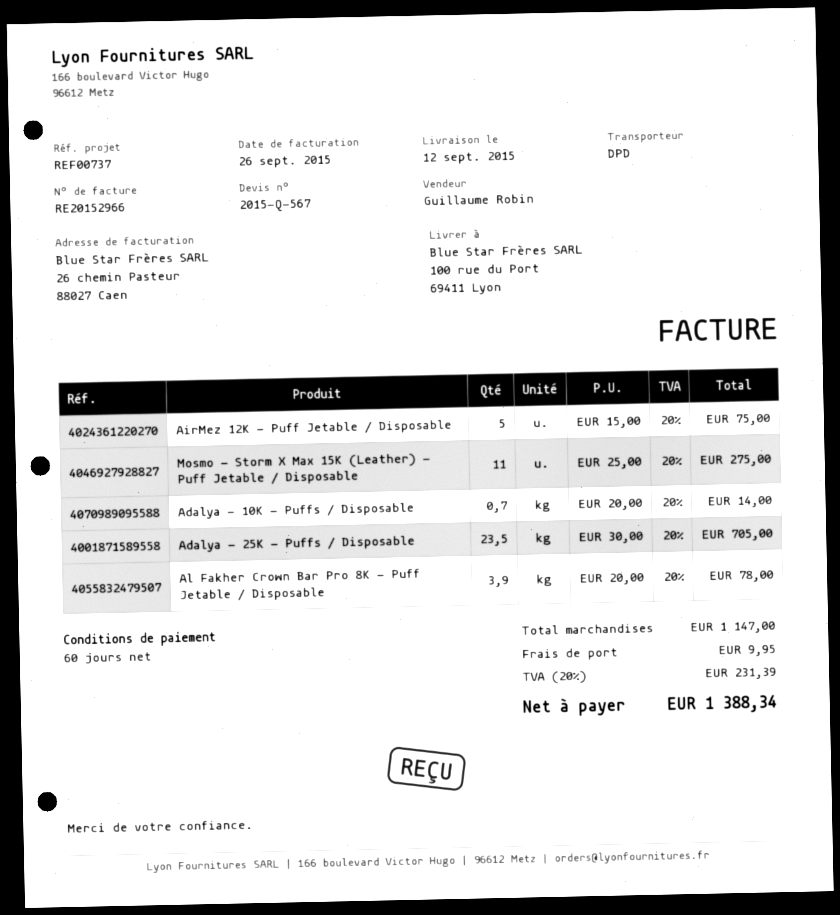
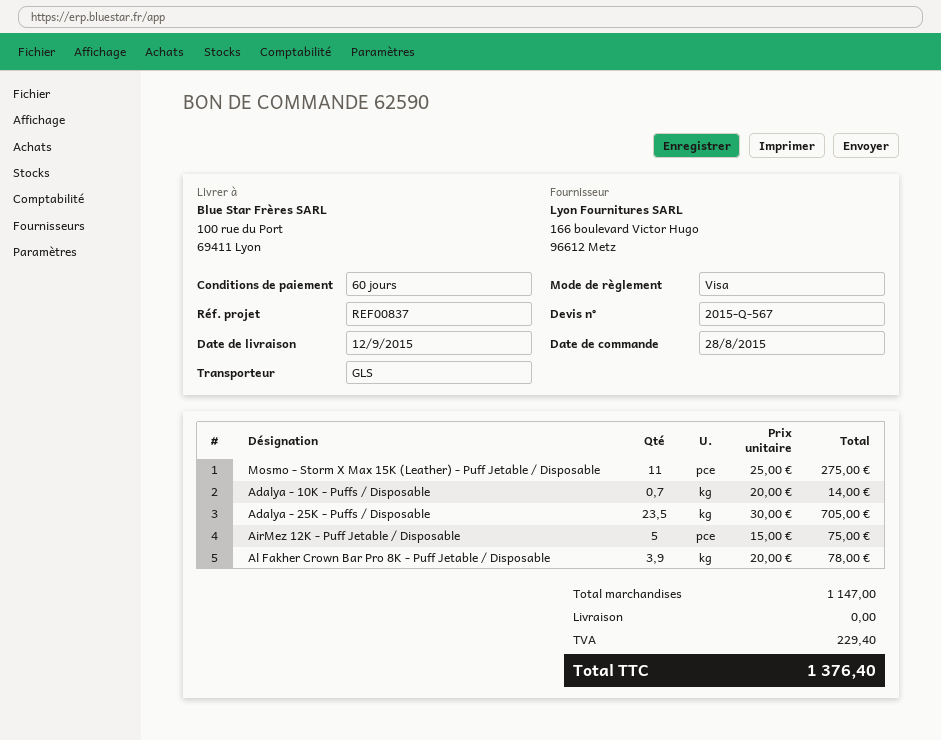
reference: REF00737 -> REF00837
shipping method: DPD -> GLS
shipping: 9.95 -> 0.00
tax: 231.39 -> 229.40
total: 1388.34 -> 1376.40

